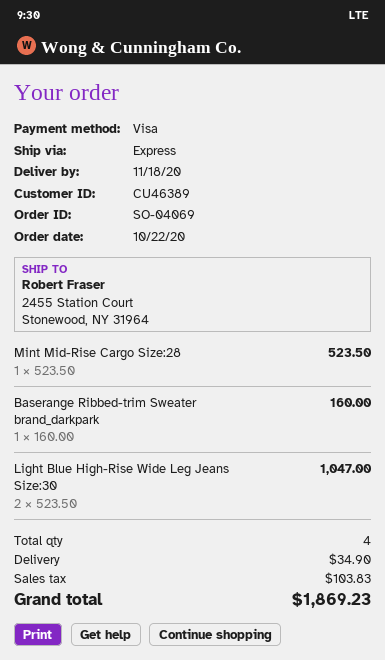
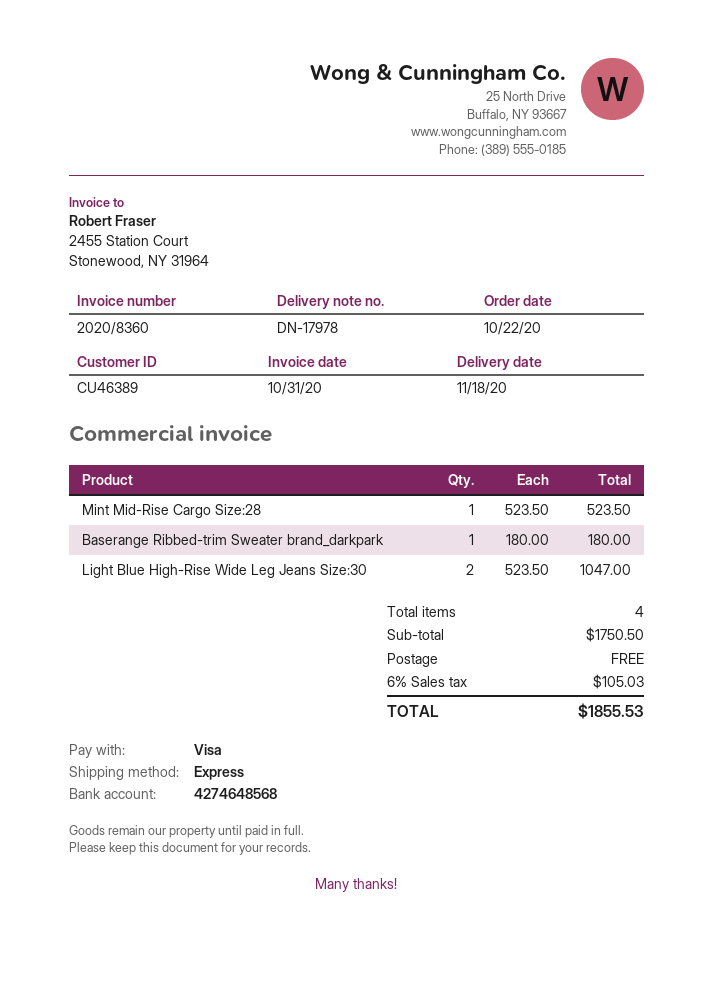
Baserange Ribbed-trim Sweater brand_darkpark: 1 x 160.00 = 160.00 -> 1 x 180.00 = 180.00
shipping: 34.90 -> 0.00
tax: 103.83 -> 105.03
total: 1869.23 -> 1855.53

